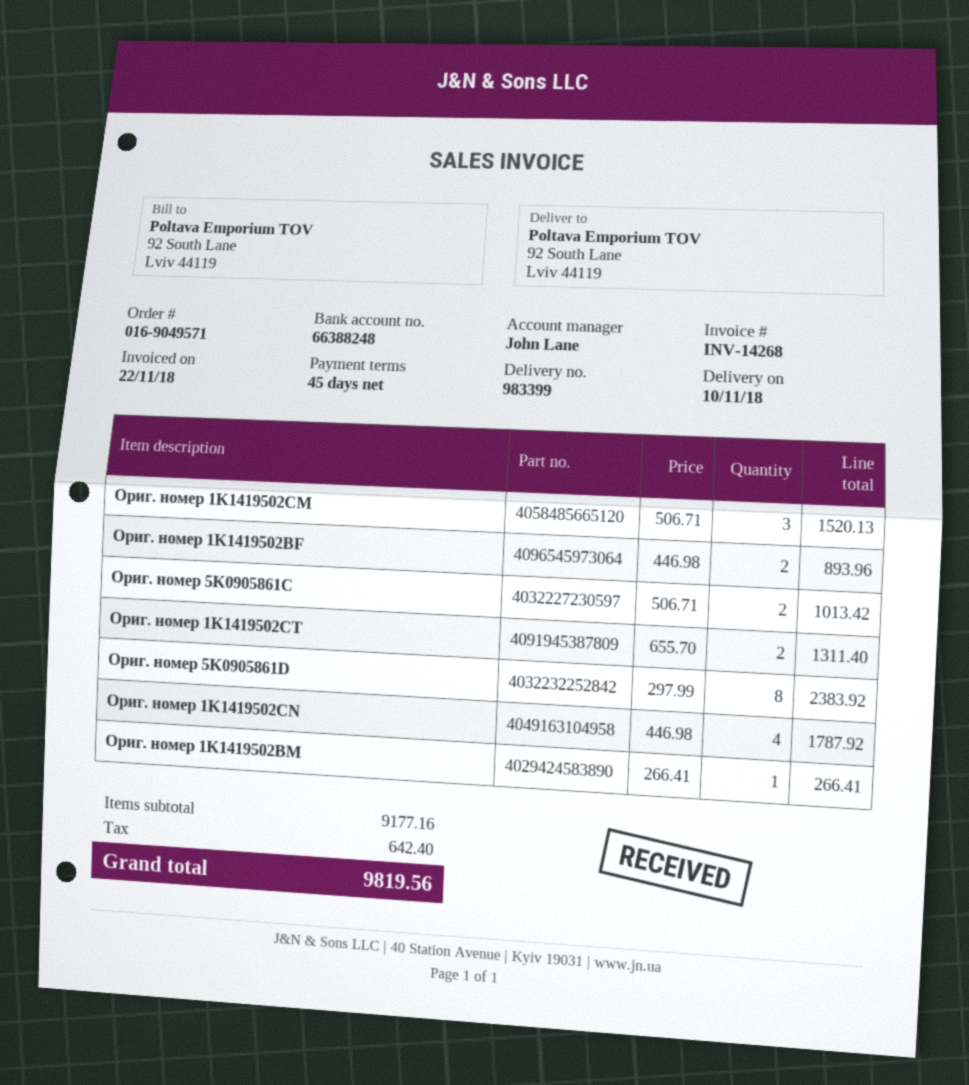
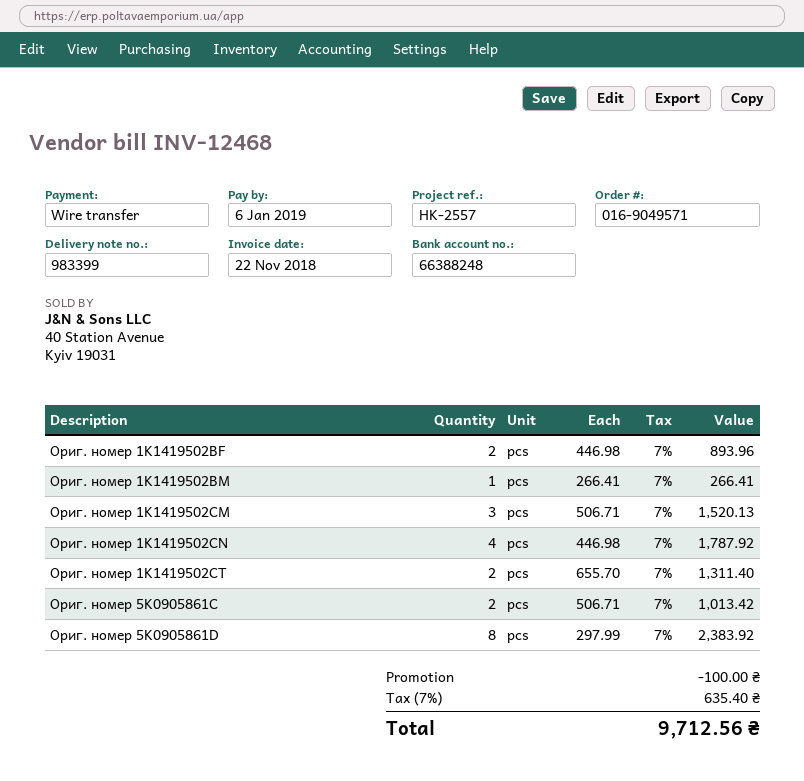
invoice number: INV-14268 -> INV-12468
discount: none -> 100.00
tax: 642.40 -> 635.40
total: 9819.56 -> 9712.56

